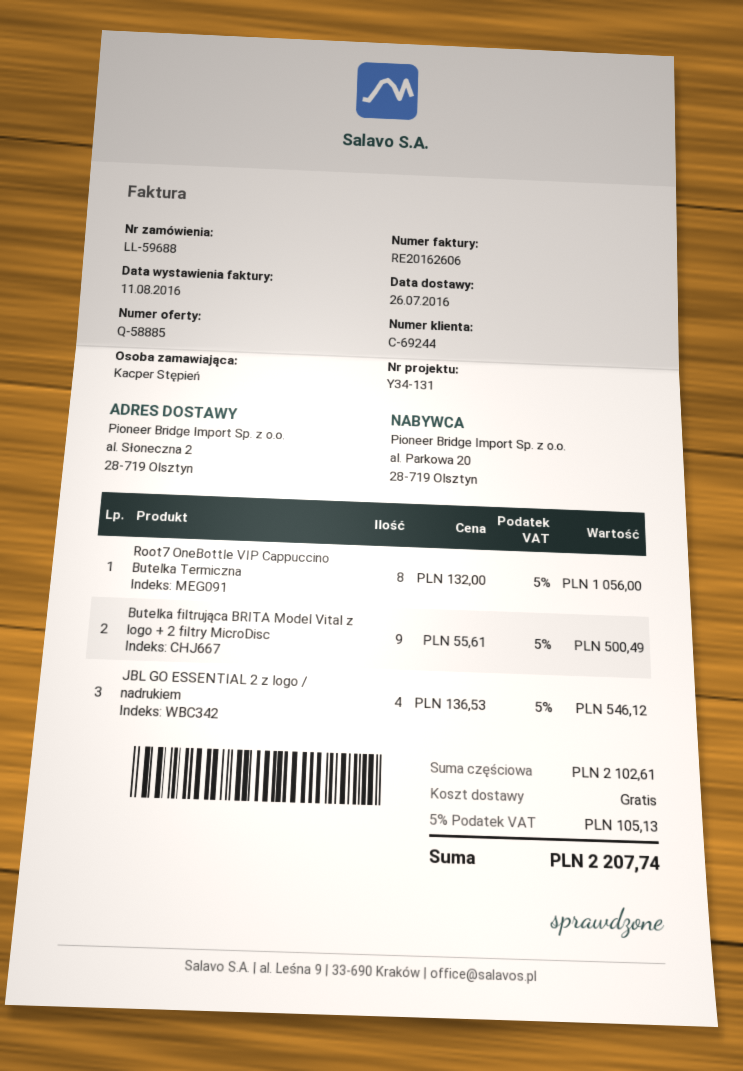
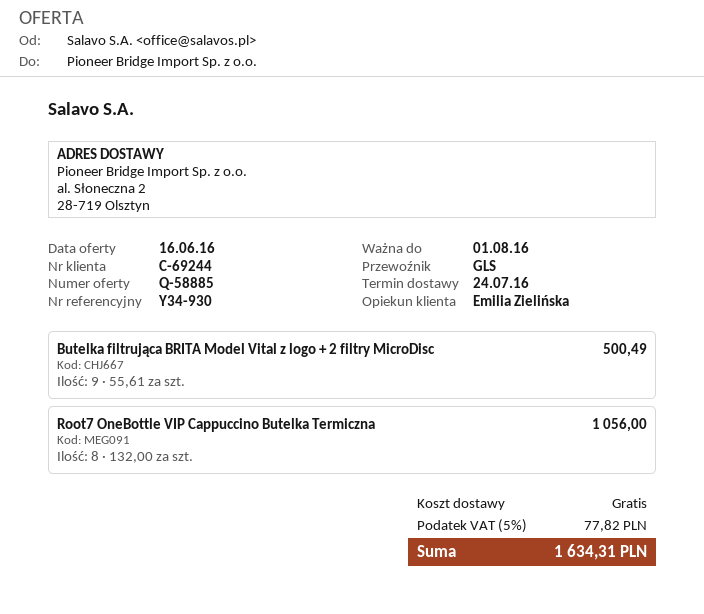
delivery date: 2016-07-26 -> 2016-07-24
reference: Y34-131 -> Y34-930
JBL GO ESSENTIAL 2 z logo / nadrukiem: 4 x 136.53 = 546.12 -> none
tax: 5% = 105.13 -> 5% = 77.82
total: 2207.74 -> 1634.31

